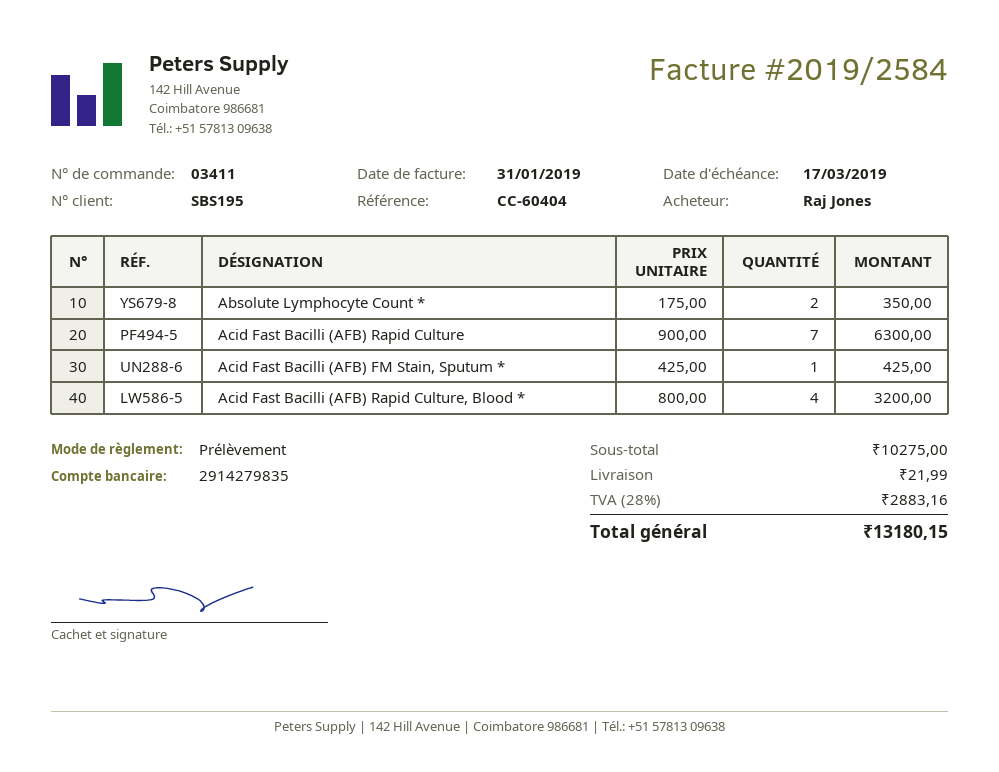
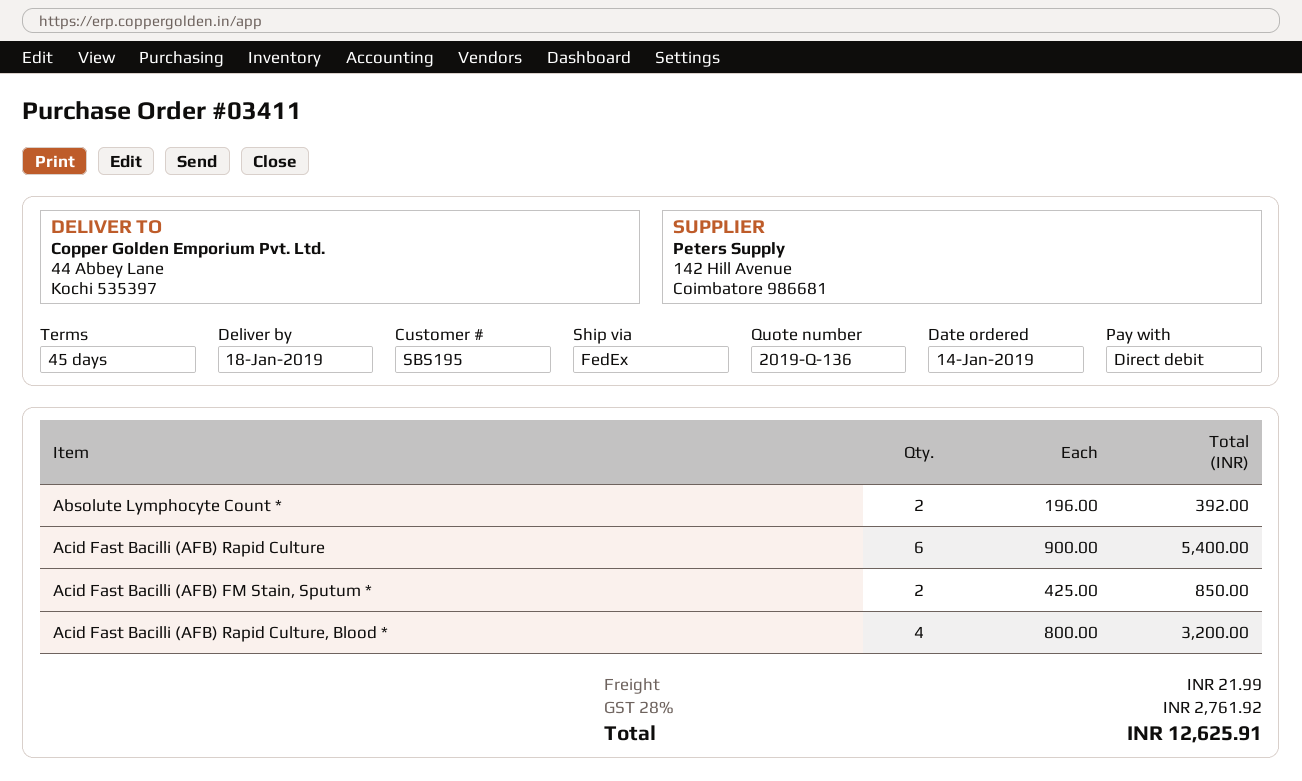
Absolute Lymphocyte Count *: 2 x 175.00 = 350.00 -> 2 x 196.00 = 392.00
Acid Fast Bacilli (AFB) Rapid Culture: 7 x 900.00 = 6300.00 -> 6 x 900.00 = 5400.00
Acid Fast Bacilli (AFB) FM Stain, Sputum *: 1 x 425.00 = 425.00 -> 2 x 425.00 = 850.00
tax: 28% = 2883.16 -> 28% = 2761.92
total: 13180.15 -> 12625.91

